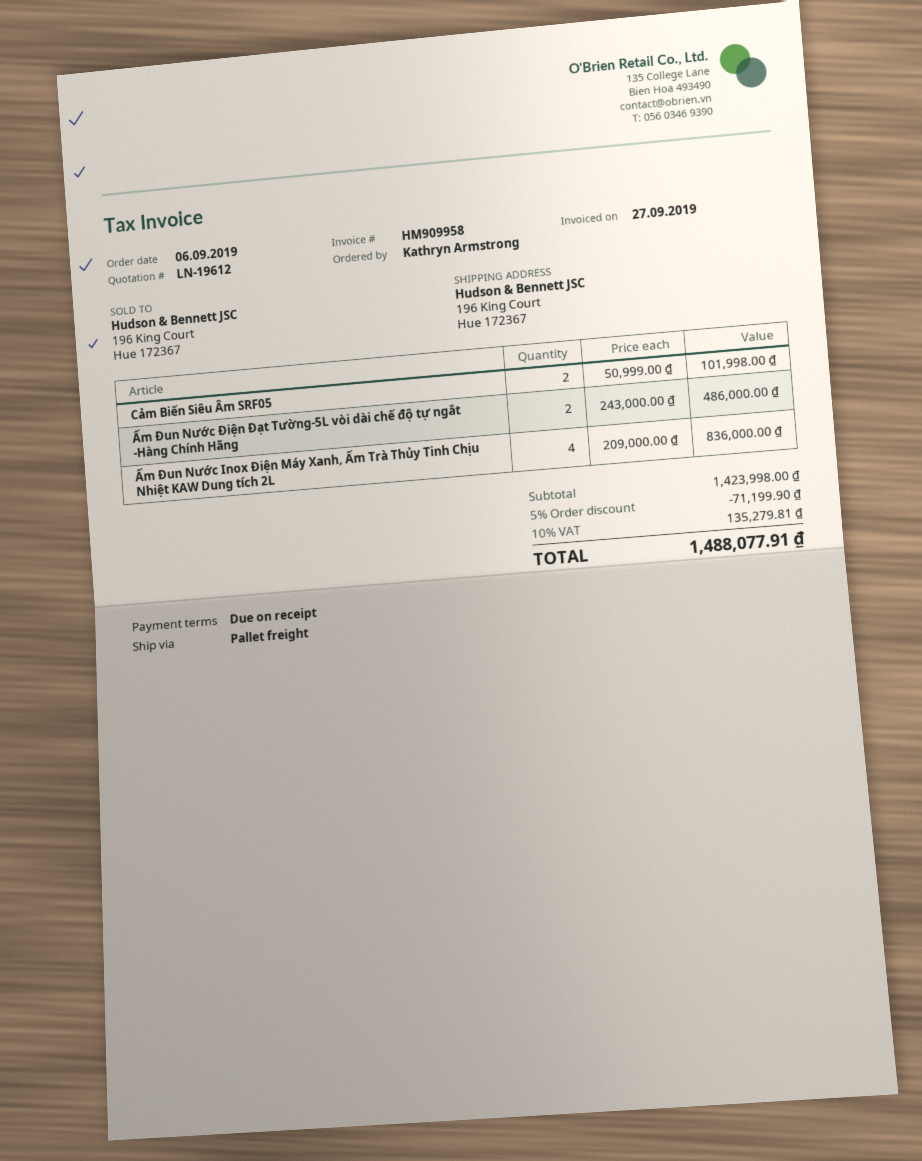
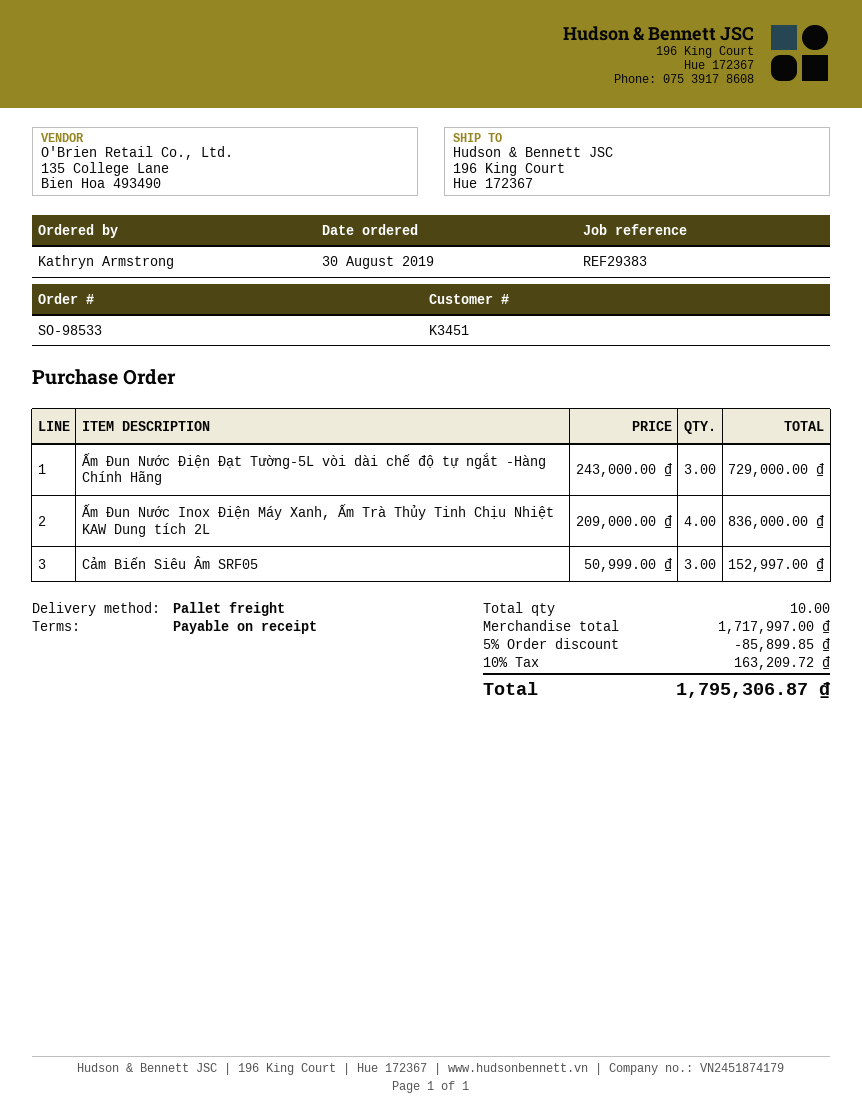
order date: 2019-09-06 -> 2019-08-30
Cảm Biến Siêu Âm SRF05: 2 x 50999.00 = 101998.00 -> 3 x 50999.00 = 152997.00
Ấm Đun Nước Điện Đạt Tường-5L vòi dài chế độ tự ngắt -Hàng Chính Hãng: 2 x 243000.00 = 486000.00 -> 3 x 243000.00 = 729000.00
subtotal: 1423998.00 -> 1717997.00
discount: 5% = 71199.90 -> 5% = 85899.85
tax: 10% = 135279.81 -> 10% = 163209.72
total: 1488077.91 -> 1795306.87

